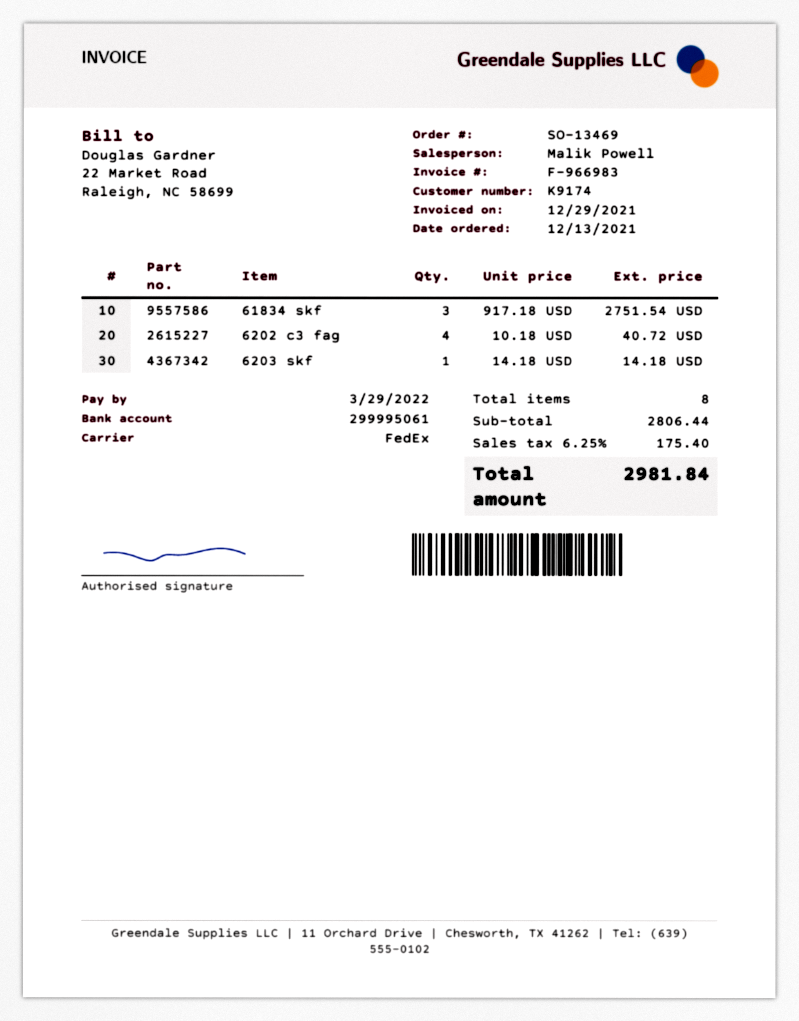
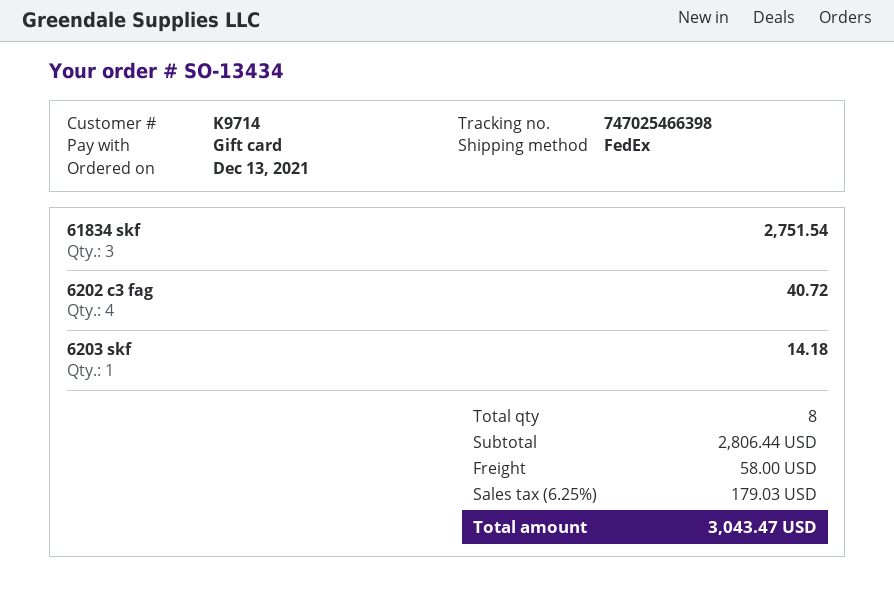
order number: SO-13469 -> SO-13434
customer number: K9174 -> K9714
shipping: none -> 58.00
tax: 6.25% = 175.40 -> 6.25% = 179.03
total: 2981.84 -> 3043.47

